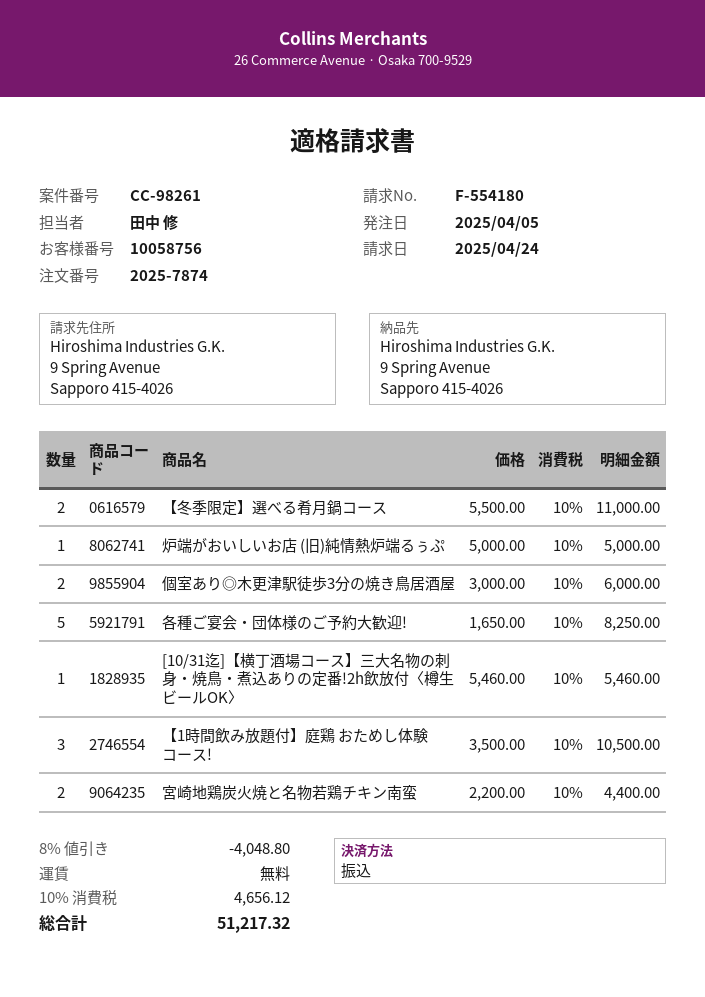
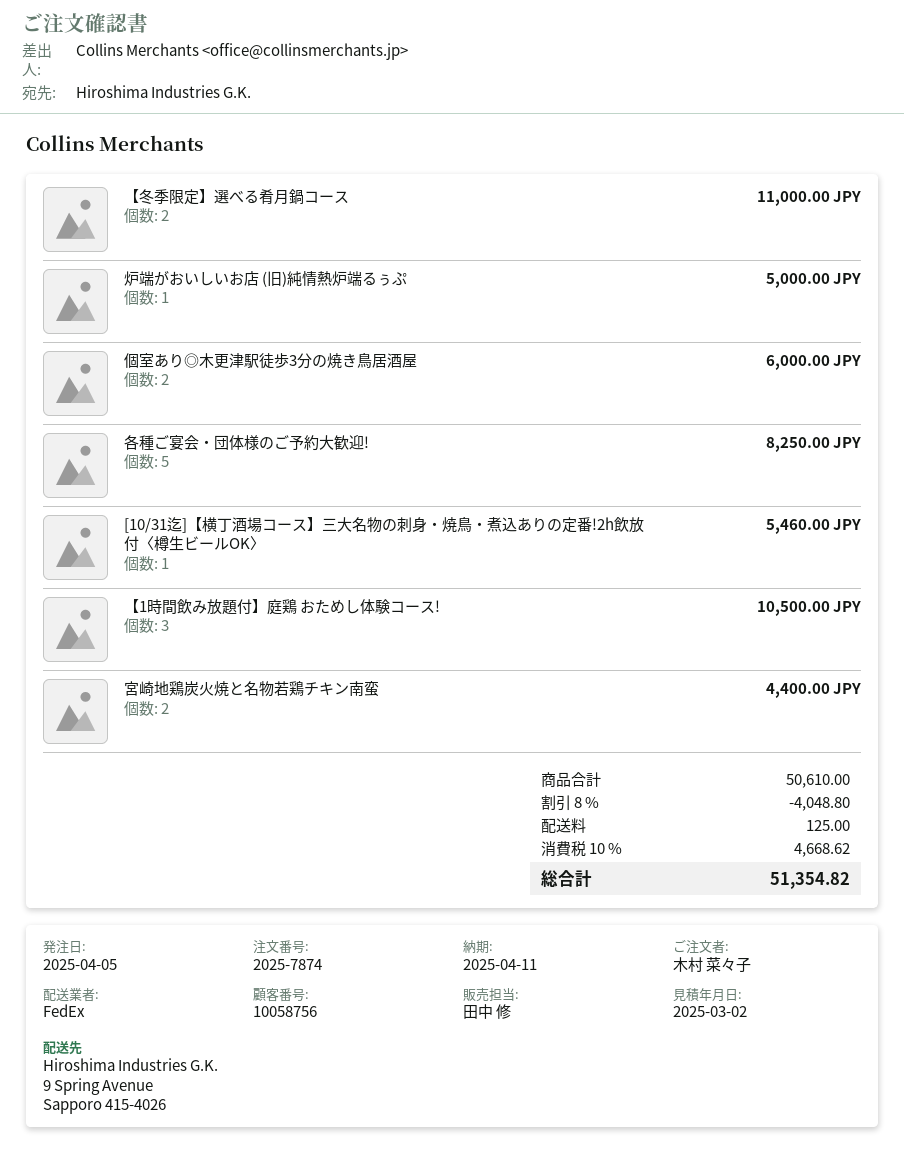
shipping: 0.00 -> 125.00
tax: 10% = 4656.12 -> 10% = 4668.62
total: 51217.32 -> 51354.82

